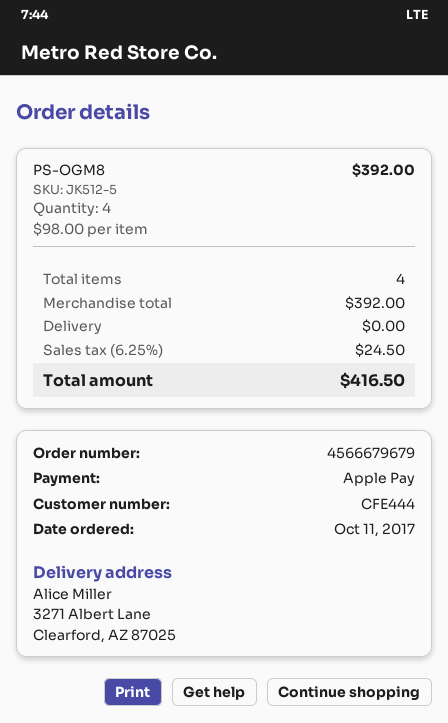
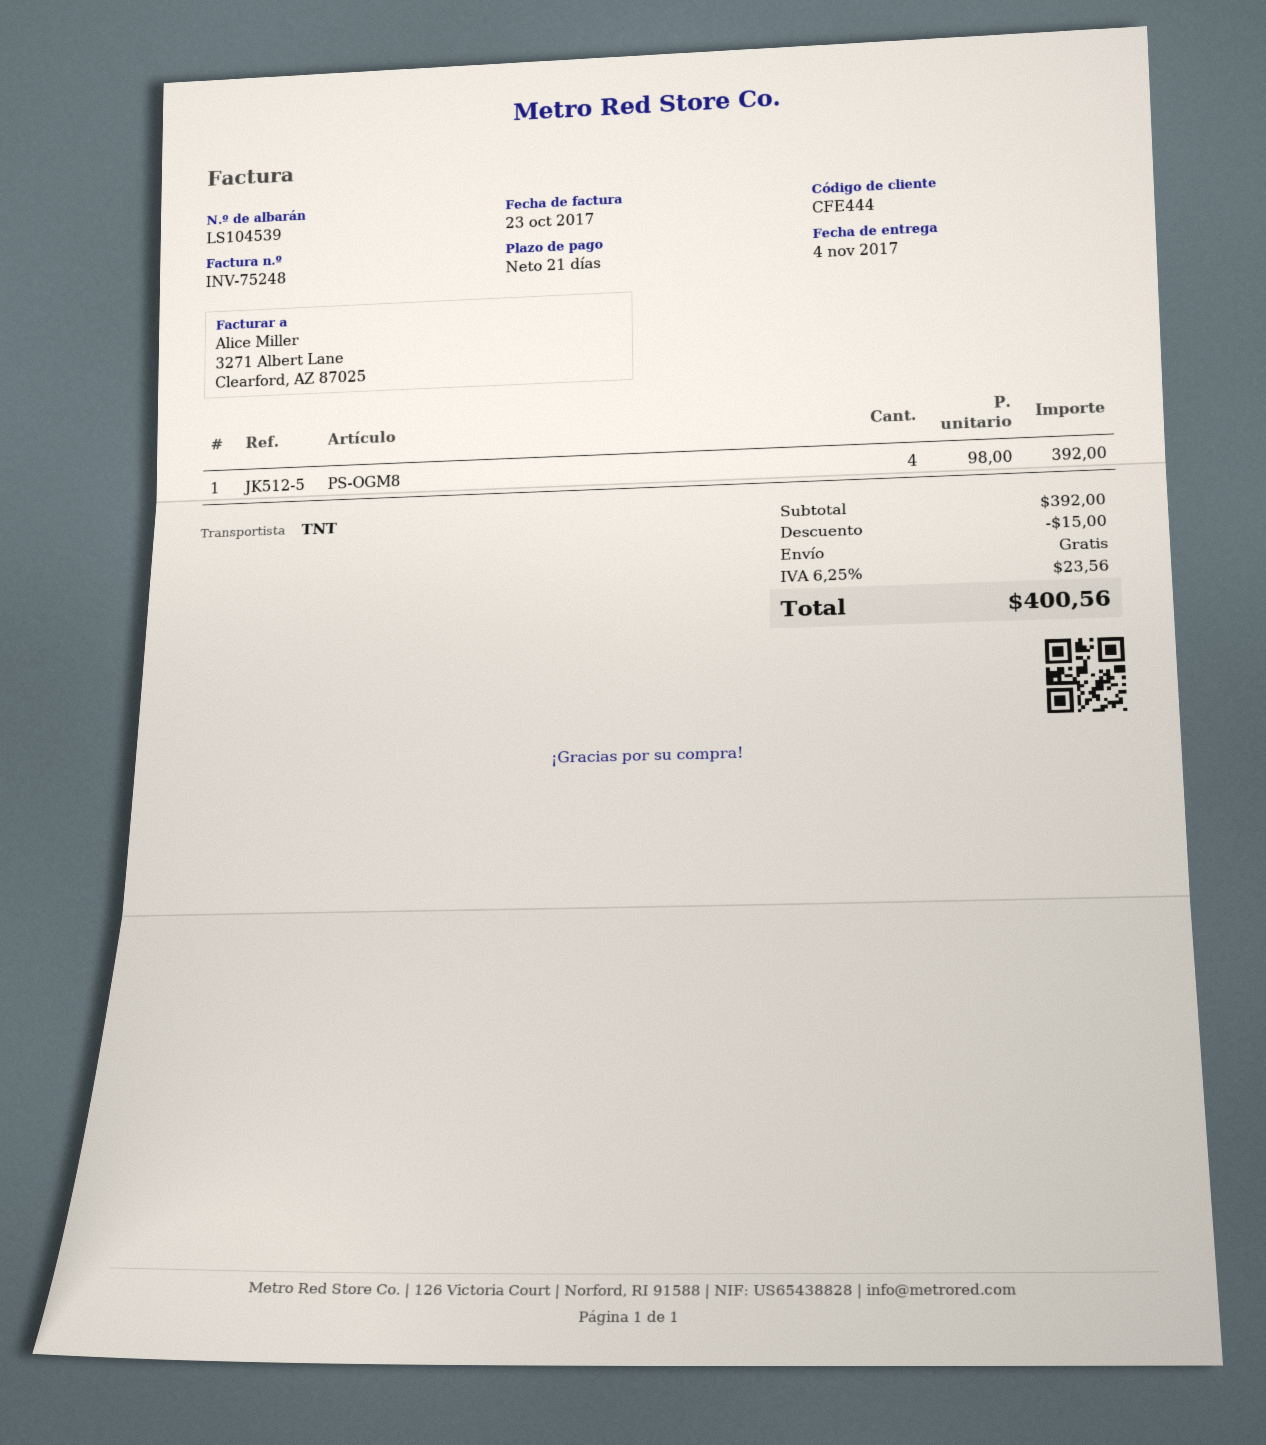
discount: none -> 15.00
tax: 6.25% = 24.50 -> 6.25% = 23.56
total: 416.50 -> 400.56

